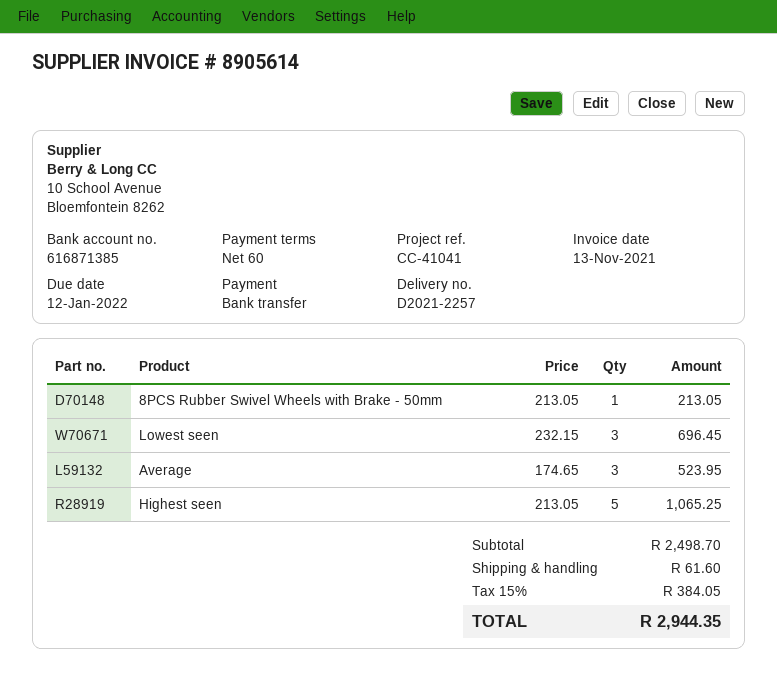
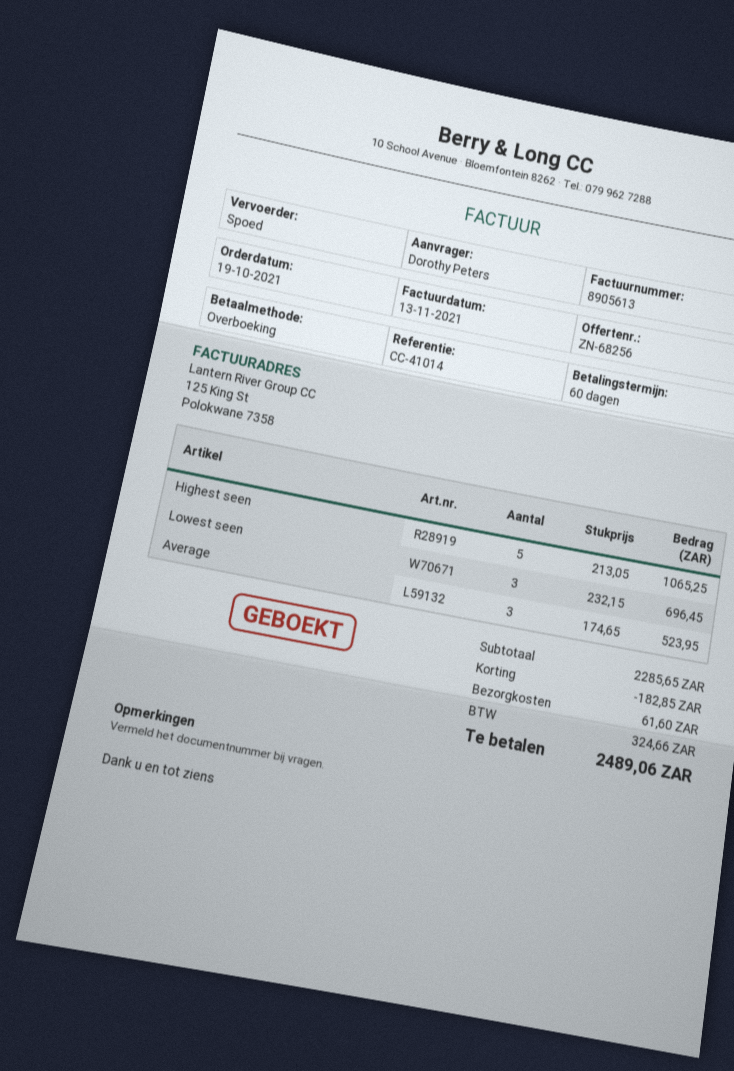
invoice number: 8905614 -> 8905613
reference: CC-41041 -> CC-41014
8PCS Rubber Swivel Wheels with Brake - 50mm: 1 x 213.05 = 213.05 -> none
subtotal: 2498.70 -> 2285.65
discount: none -> 182.85
tax: 384.05 -> 324.66
total: 2944.35 -> 2489.06

